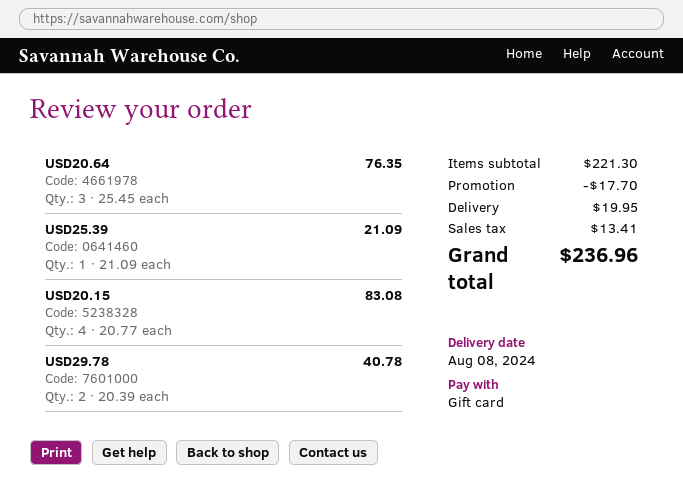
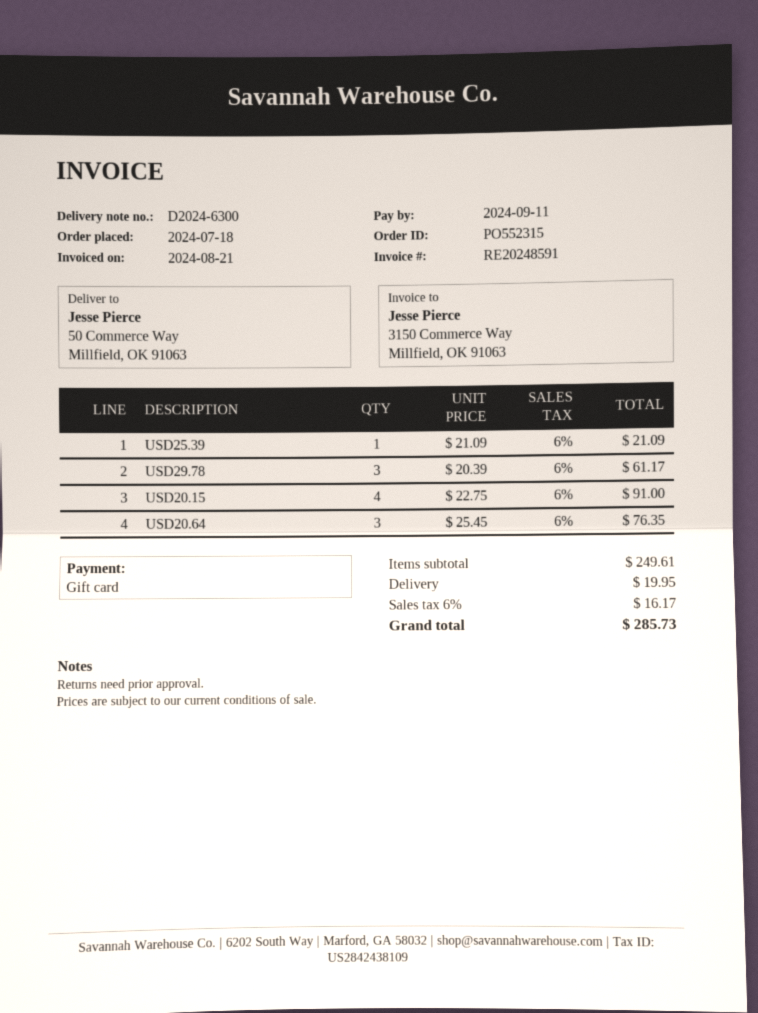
USD20.15: 4 x 20.77 = 83.08 -> 4 x 22.75 = 91.00
USD29.78: 2 x 20.39 = 40.78 -> 3 x 20.39 = 61.17
subtotal: 221.30 -> 249.61
discount: 17.70 -> none
tax: 13.41 -> 16.17
total: 236.96 -> 285.73

